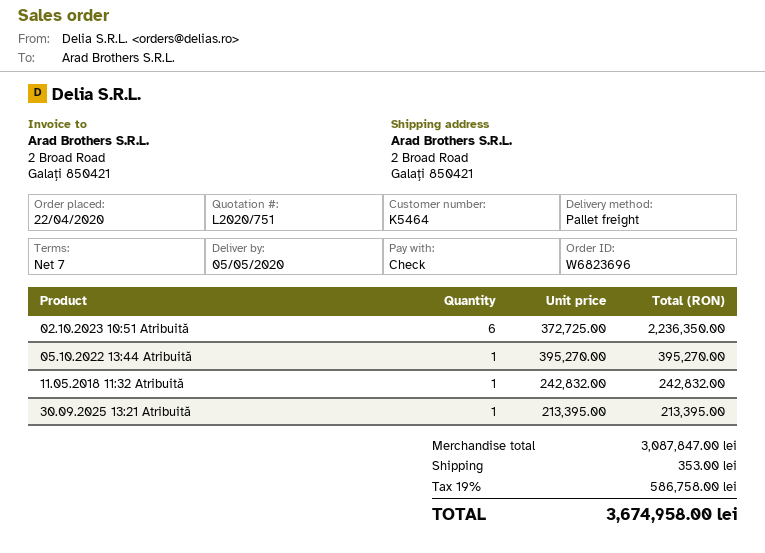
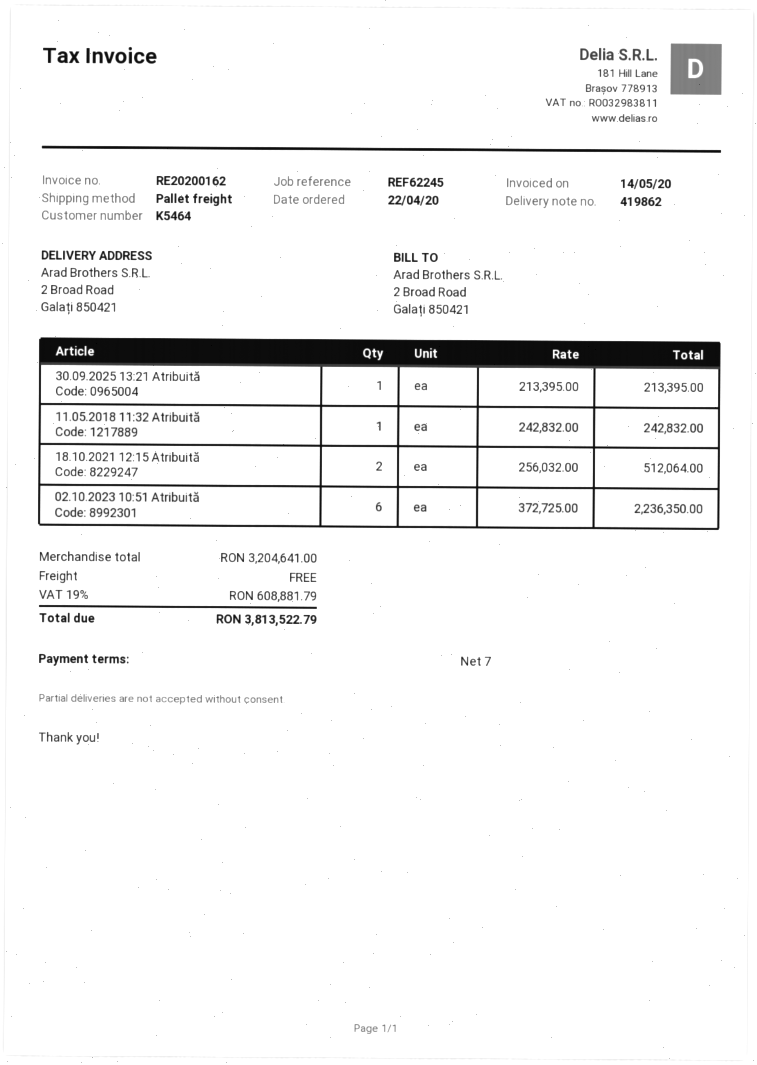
05.10.2022 13:44 Atribuită: 1 x 395270.00 = 395270.00 -> none
18.10.2021 12:15 Atribuită: none -> 2 x 256032.00 = 512064.00
subtotal: 3087847.00 -> 3204641.00
shipping: 353.00 -> 0.00
tax: 19% = 586758.00 -> 19% = 608881.79
total: 3674958.00 -> 3813522.79

